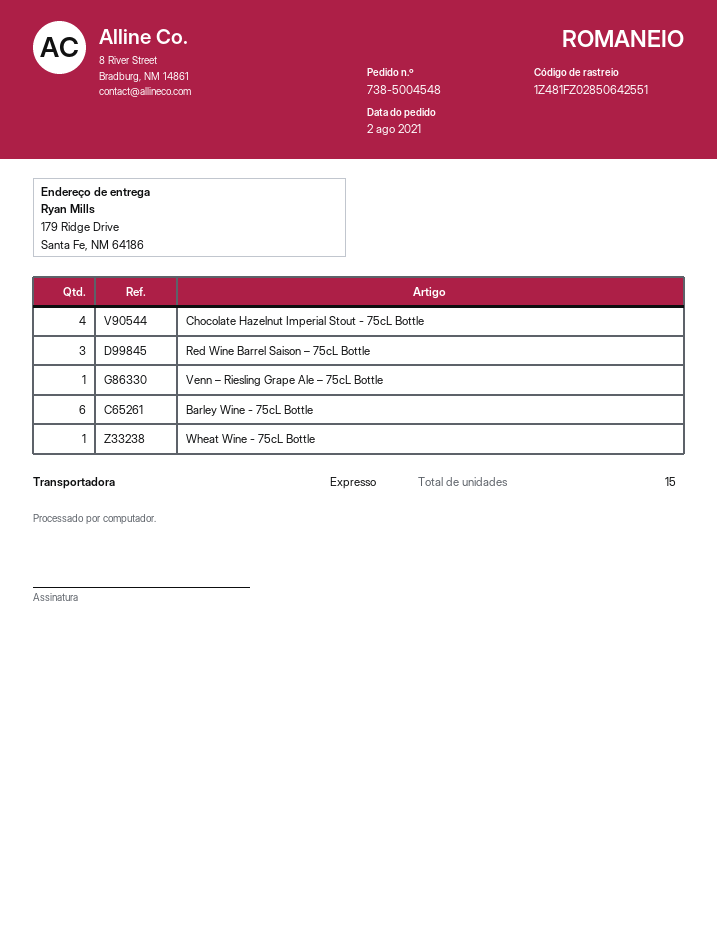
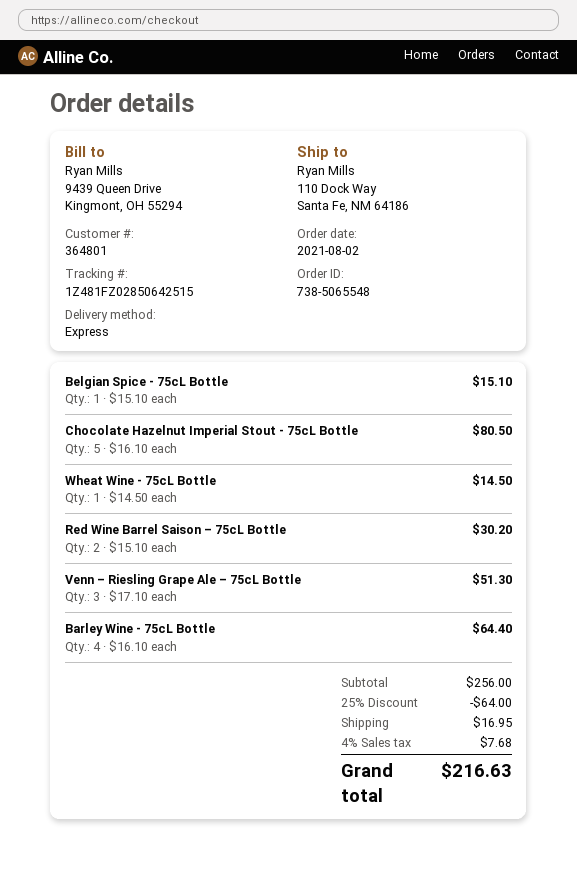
order number: 738-5004548 -> 738-5065548
tracking number: 1Z481FZ02850642551 -> 1Z481FZ02850642515
ship to: 179 Ridge Drive, Santa Fe, NM 64186 -> 110 Dock Way, Santa Fe, NM 64186
Chocolate Hazelnut Imperial Stout - 75cL Bottle: 4 -> 5
Red Wine Barrel Saison – 75cL Bottle: 3 -> 2
Venn – Riesling Grape Ale – 75cL Bottle: 1 -> 3
Barley Wine - 75cL Bottle: 6 -> 4
Belgian Spice - 75cL Bottle: none -> 1

